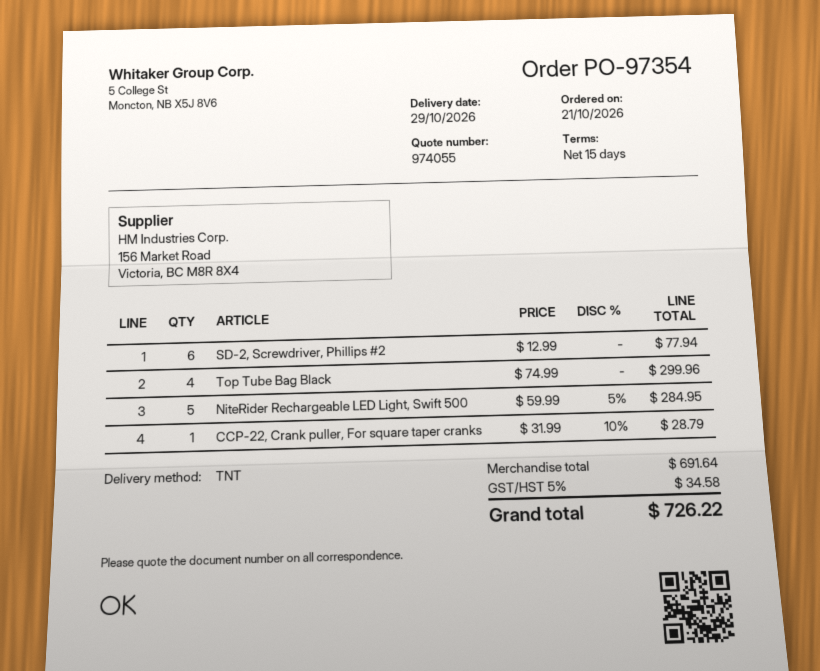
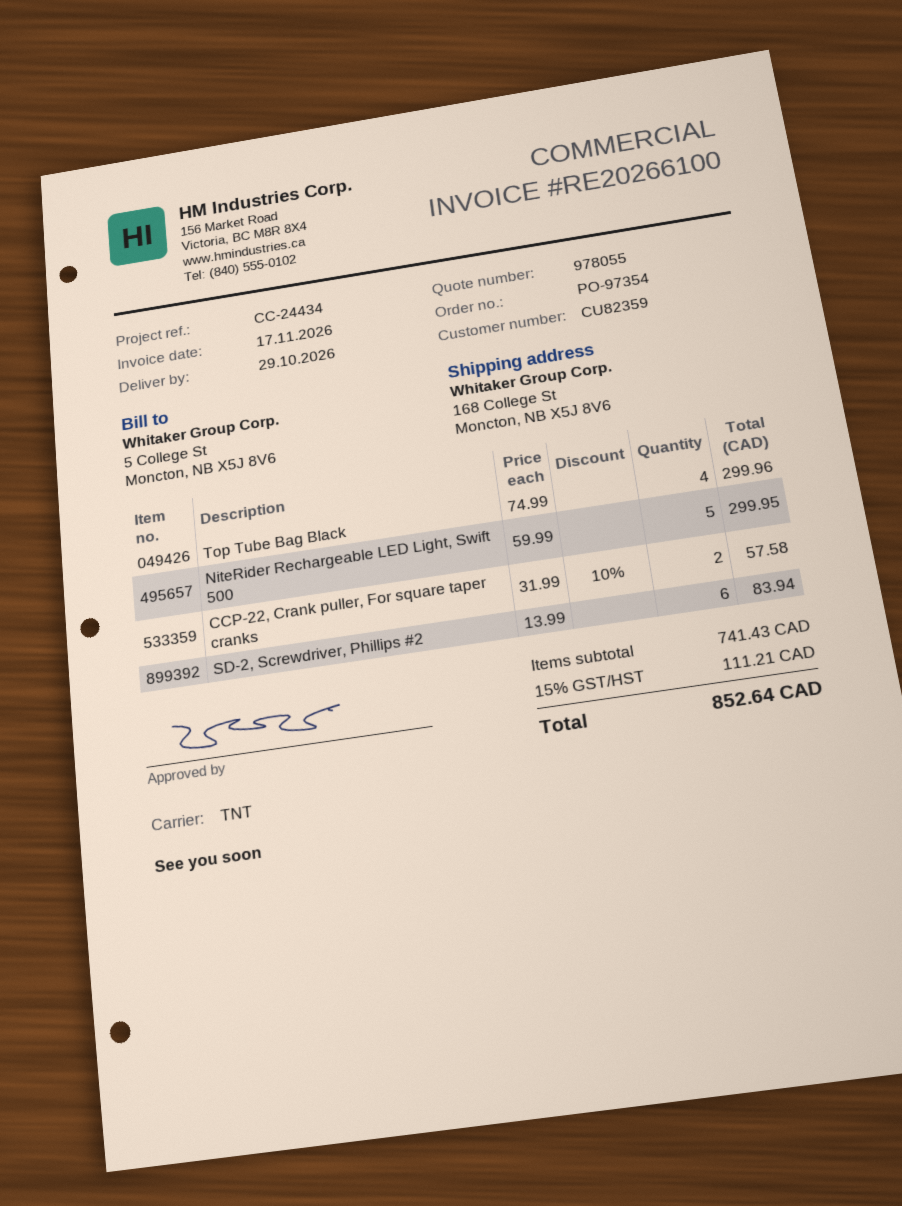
quote number: 974055 -> 978055
SD-2, Screwdriver, Phillips #2: 6 x 12.99 = 77.94 -> 6 x 13.99 = 83.94
NiteRider Rechargeable LED Light, Swift 500: 5 x 59.99 - 5% = 284.95 -> 5 x 59.99 = 299.95
CCP-22, Crank puller, For square taper cranks: 1 x 31.99 - 10% = 28.79 -> 2 x 31.99 - 10% = 57.58
subtotal: 691.64 -> 741.43
tax: 5% = 34.58 -> 15% = 111.21
total: 726.22 -> 852.64

